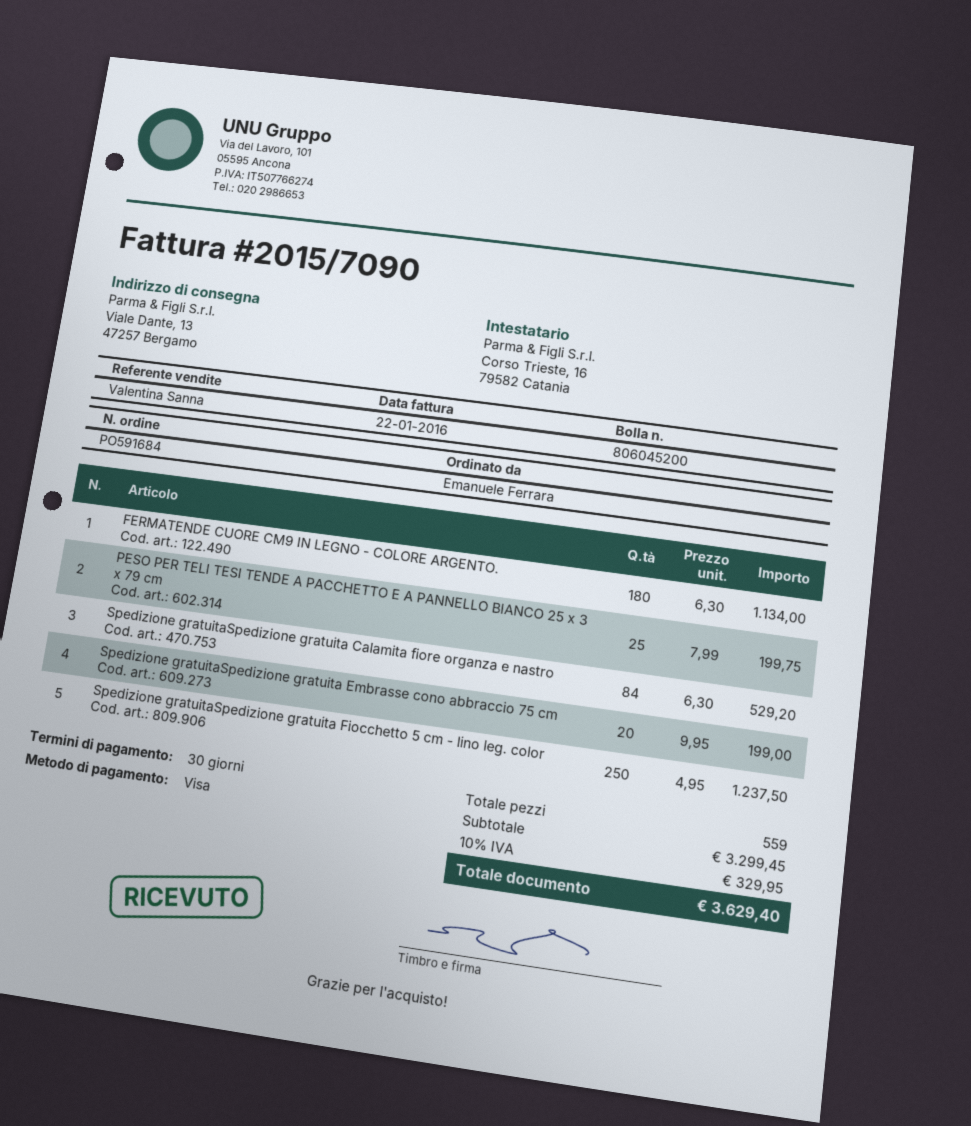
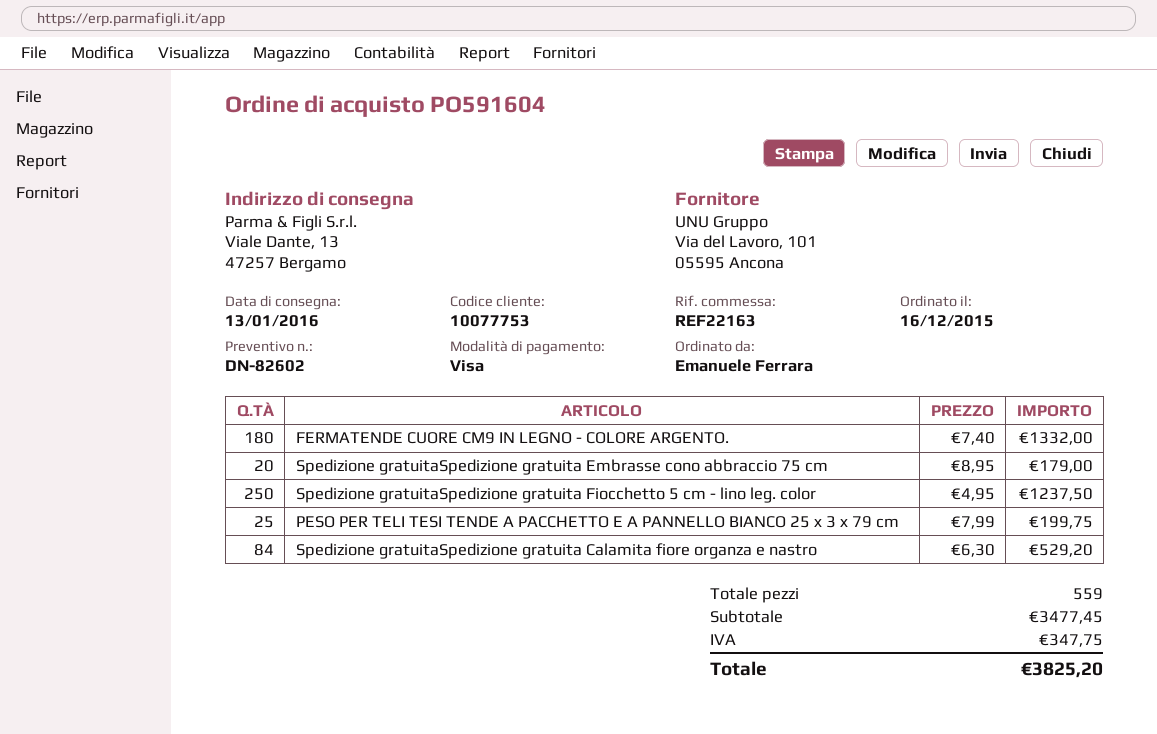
order number: PO591684 -> PO591604
FERMATENDE CUORE CM9 IN LEGNO - COLORE ARGENTO.: 180 x 6.30 = 1134.00 -> 180 x 7.40 = 1332.00
Spedizione gratuitaSpedizione gratuita Embrasse cono abbraccio 75 cm: 20 x 9.95 = 199.00 -> 20 x 8.95 = 179.00
subtotal: 3299.45 -> 3477.45
tax: 329.95 -> 347.75
total: 3629.40 -> 3825.20

